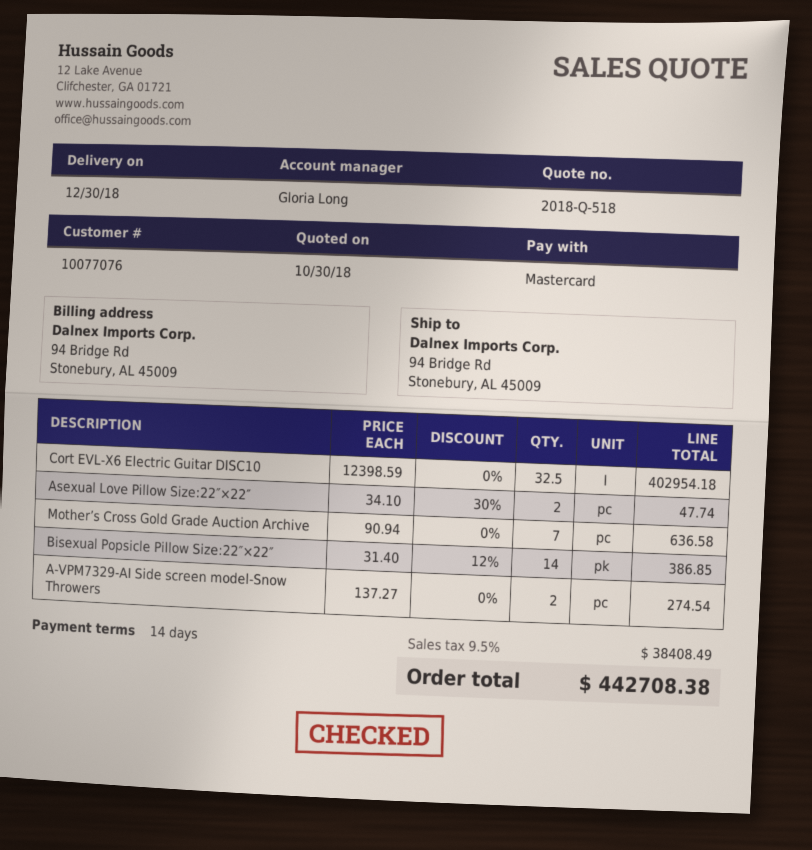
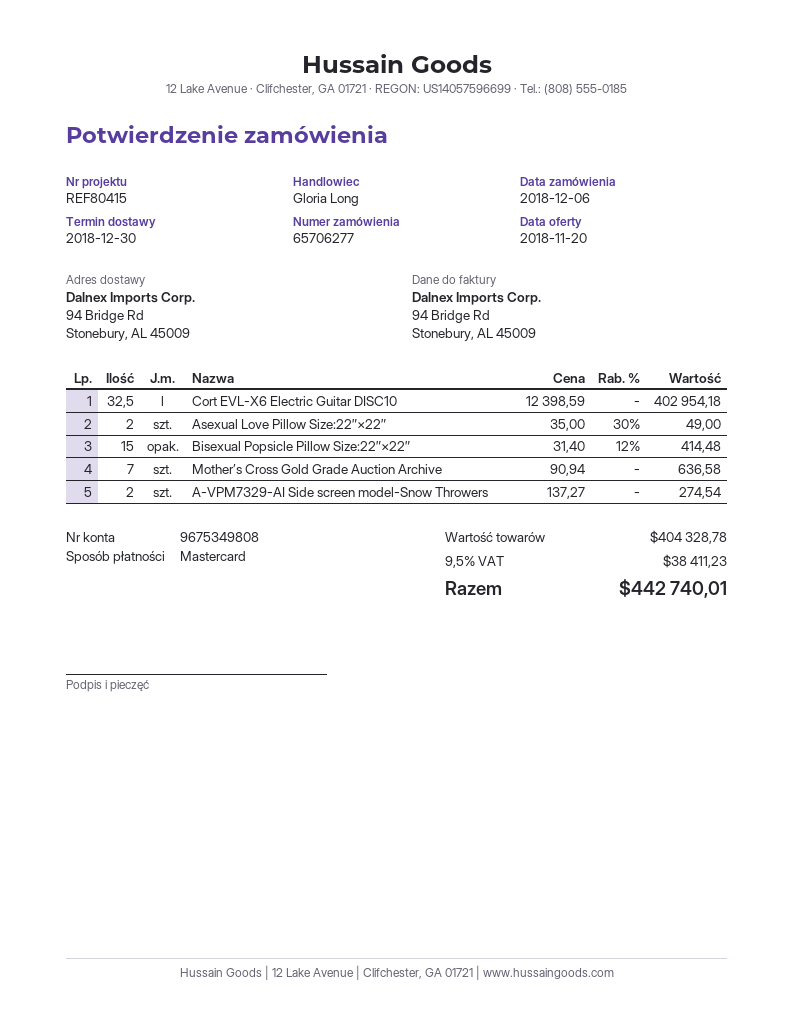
quote date: 2018-10-30 -> 2018-11-20
Asexual Love Pillow Size:22″×22″: 2 x 34.10 - 30% = 47.74 -> 2 x 35.00 - 30% = 49.00
Bisexual Popsicle Pillow Size:22″×22″: 14 x 31.40 - 12% = 386.85 -> 15 x 31.40 - 12% = 414.48
tax: 9.5% = 38408.49 -> 9.5% = 38411.23
total: 442708.38 -> 442740.01

